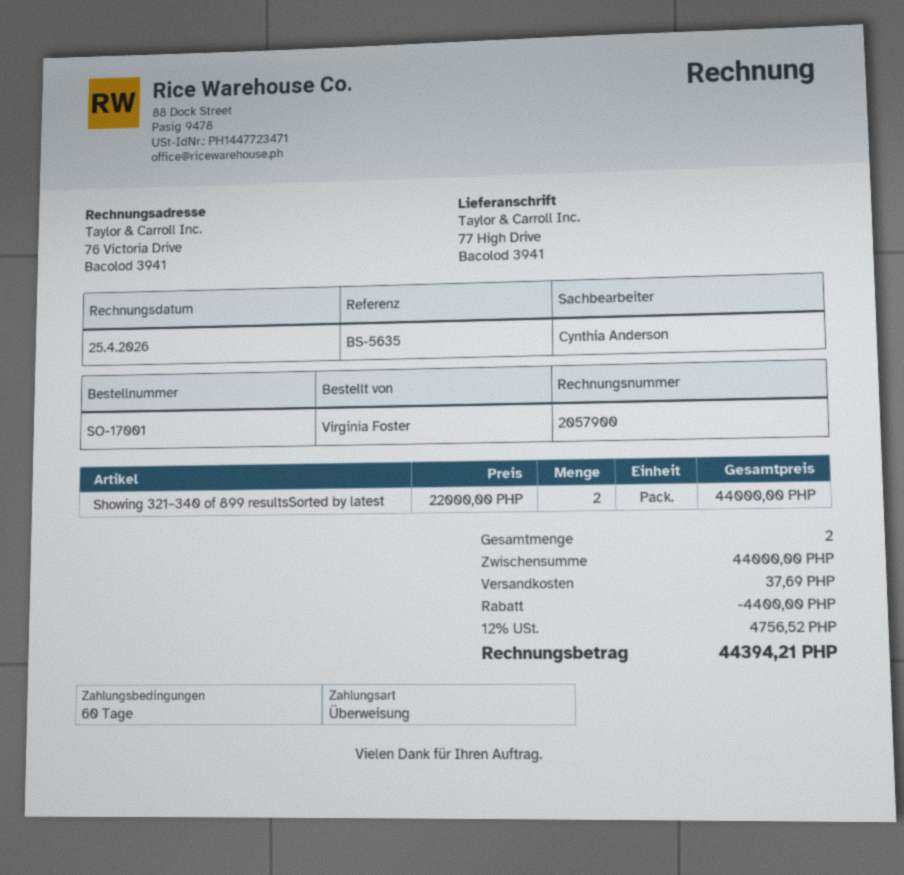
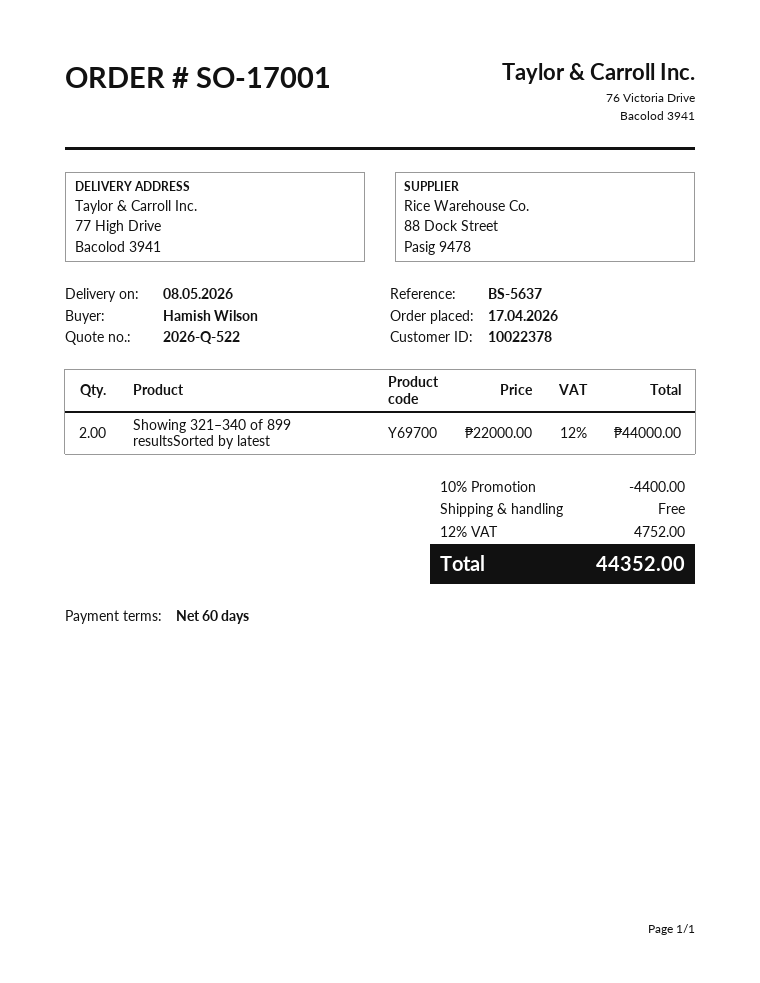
reference: BS-5635 -> BS-5637
ordered by: Virginia Foster -> Hamish Wilson
shipping: 37.69 -> 0.00
tax: 12% = 4756.52 -> 12% = 4752.00
total: 44394.21 -> 44352.00

